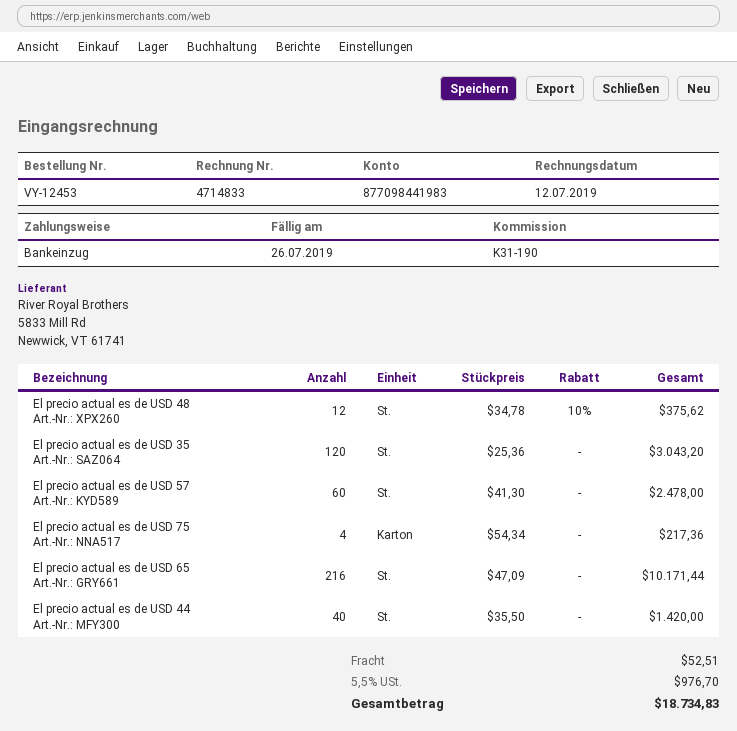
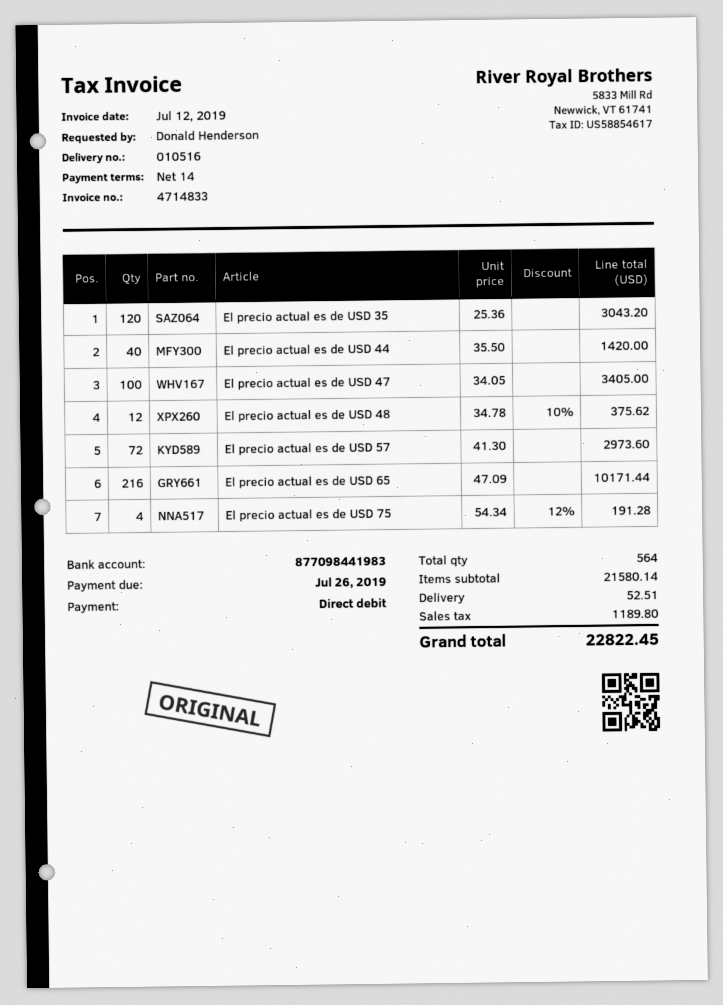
El precio actual es de USD 57: 60 x 41.30 = 2478.00 -> 72 x 41.30 = 2973.60
El precio actual es de USD 75: 4 x 54.34 = 217.36 -> 4 x 54.34 - 12% = 191.28
El precio actual es de USD 47: none -> 100 x 34.05 = 3405.00
tax: 976.70 -> 1189.80
total: 18734.83 -> 22822.45

